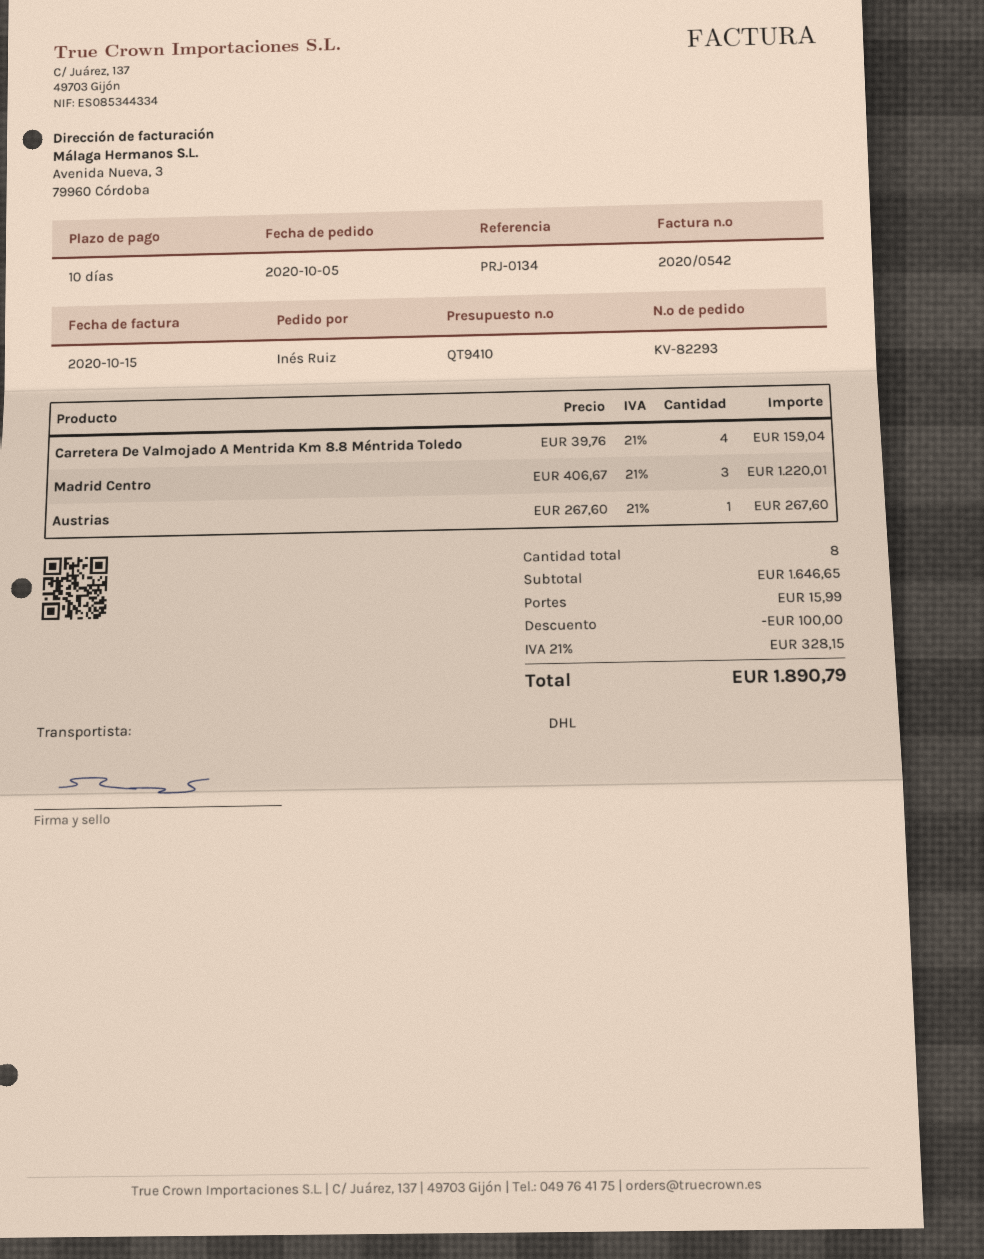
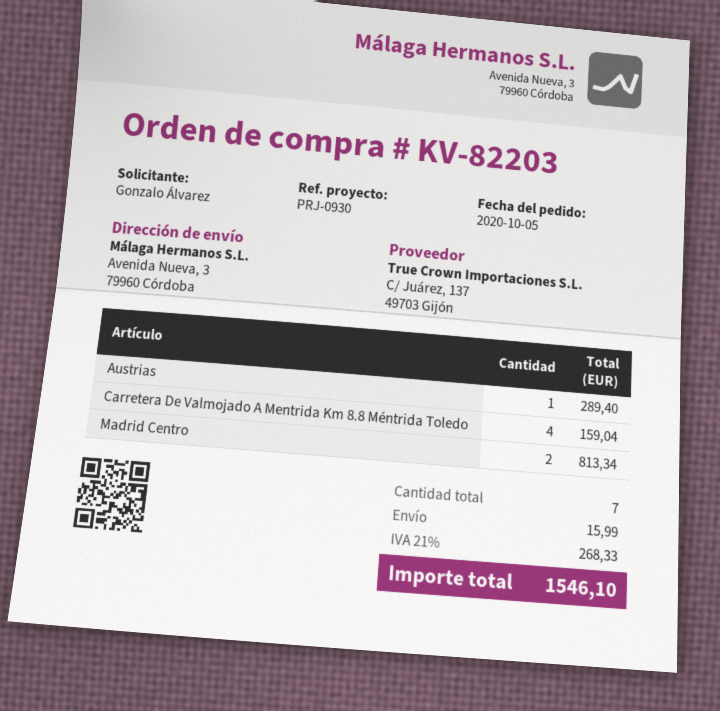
order number: KV-82293 -> KV-82203
reference: PRJ-0134 -> PRJ-0930
ordered by: Inés Ruiz -> Gonzalo Álvarez
Madrid Centro: 3 for 1220.01 -> 2 for 813.34
Austrias: 1 for 267.60 -> 1 for 289.40
total quantity: 8 -> 7
discount: 100.00 -> none
tax: 21% = 328.15 -> 21% = 268.33
total: 1890.79 -> 1546.10

